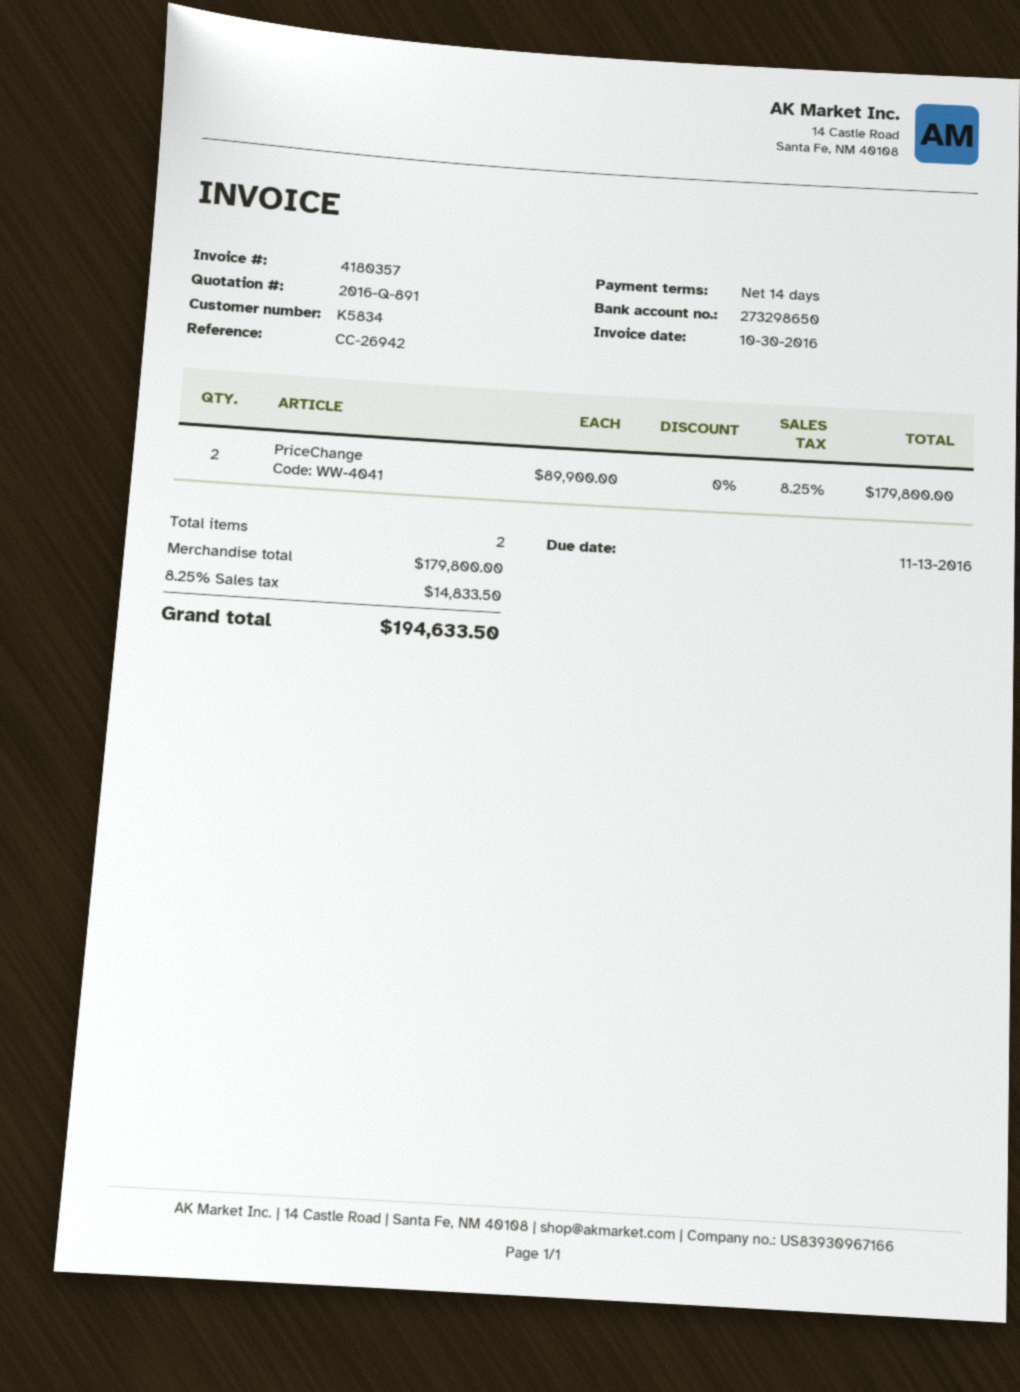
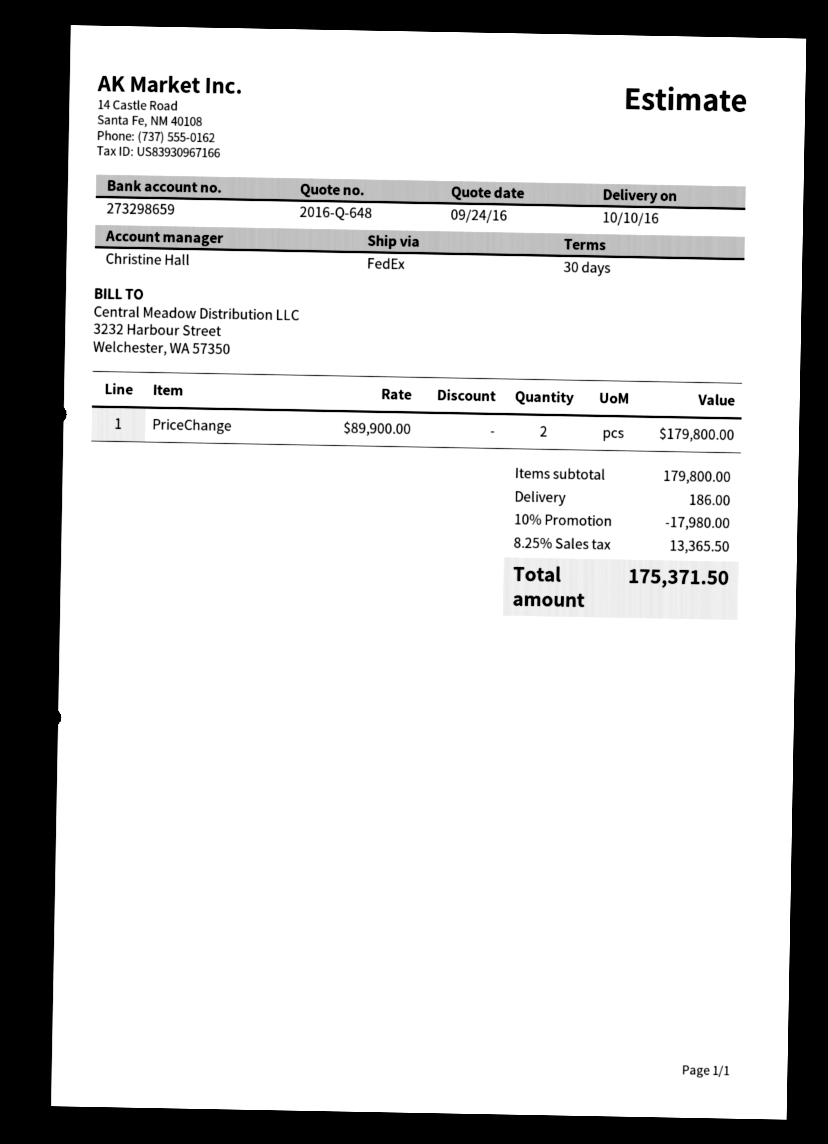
quote number: 2016-Q-891 -> 2016-Q-648
payment terms: 14 days -> 30 days
bank account: 273298650 -> 273298659
discount: none -> 10% = 17980.00
shipping: none -> 186.00
tax: 8.25% = 14833.50 -> 8.25% = 13365.50
total: 194633.50 -> 175371.50

